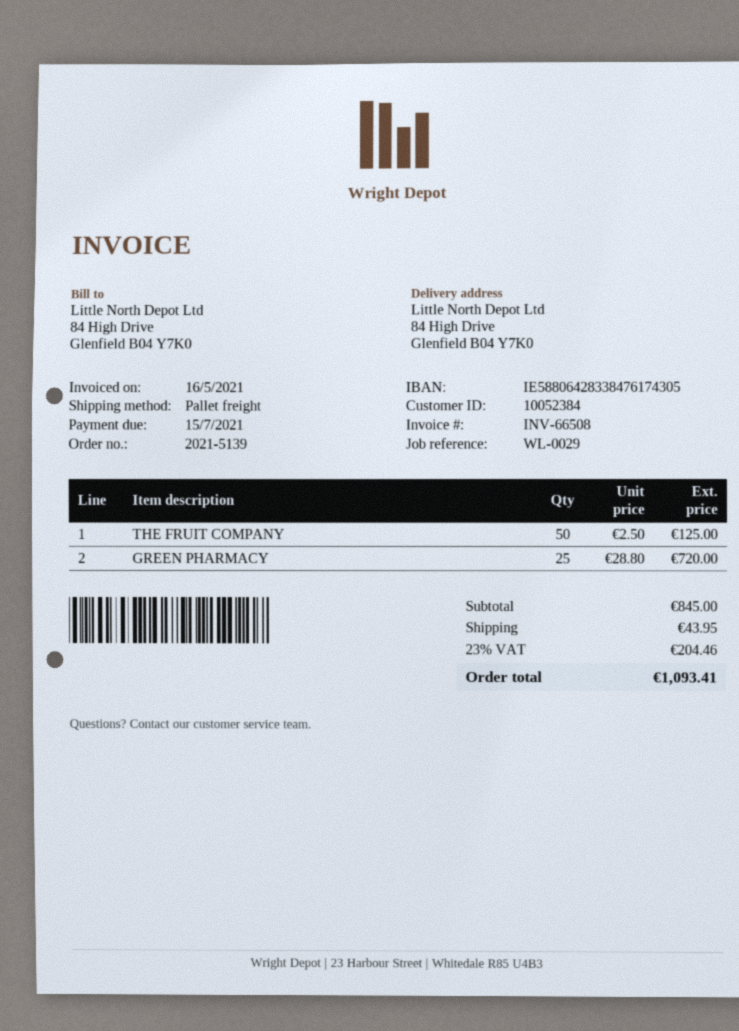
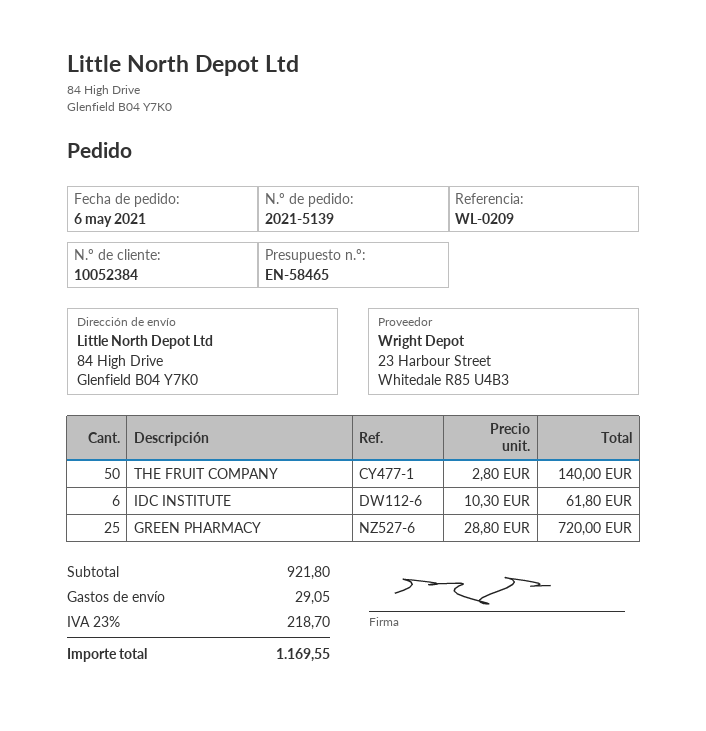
reference: WL-0029 -> WL-0209
THE FRUIT COMPANY: 50 x 2.50 = 125.00 -> 50 x 2.80 = 140.00
IDC INSTITUTE: none -> 6 x 10.30 = 61.80
subtotal: 845.00 -> 921.80
shipping: 43.95 -> 29.05
tax: 23% = 204.46 -> 23% = 218.70
total: 1093.41 -> 1169.55

